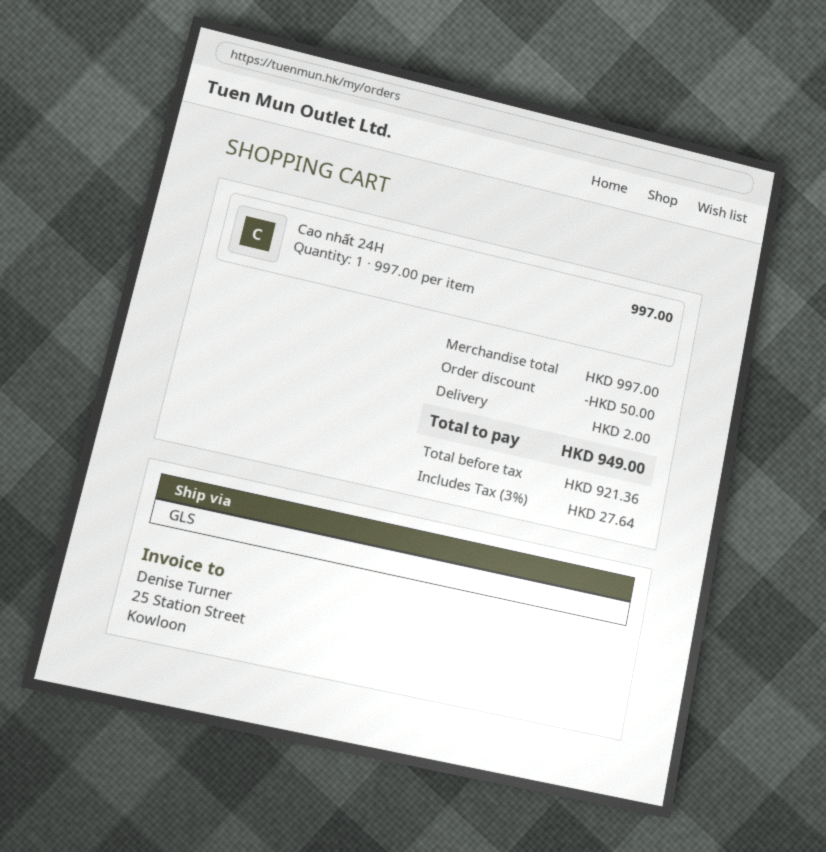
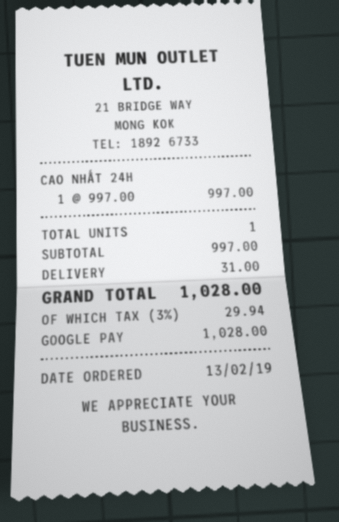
discount: 50.00 -> none
shipping: 2.00 -> 31.00
tax: 3% = 27.64 -> 3% = 29.94
total: 949.00 -> 1028.00

